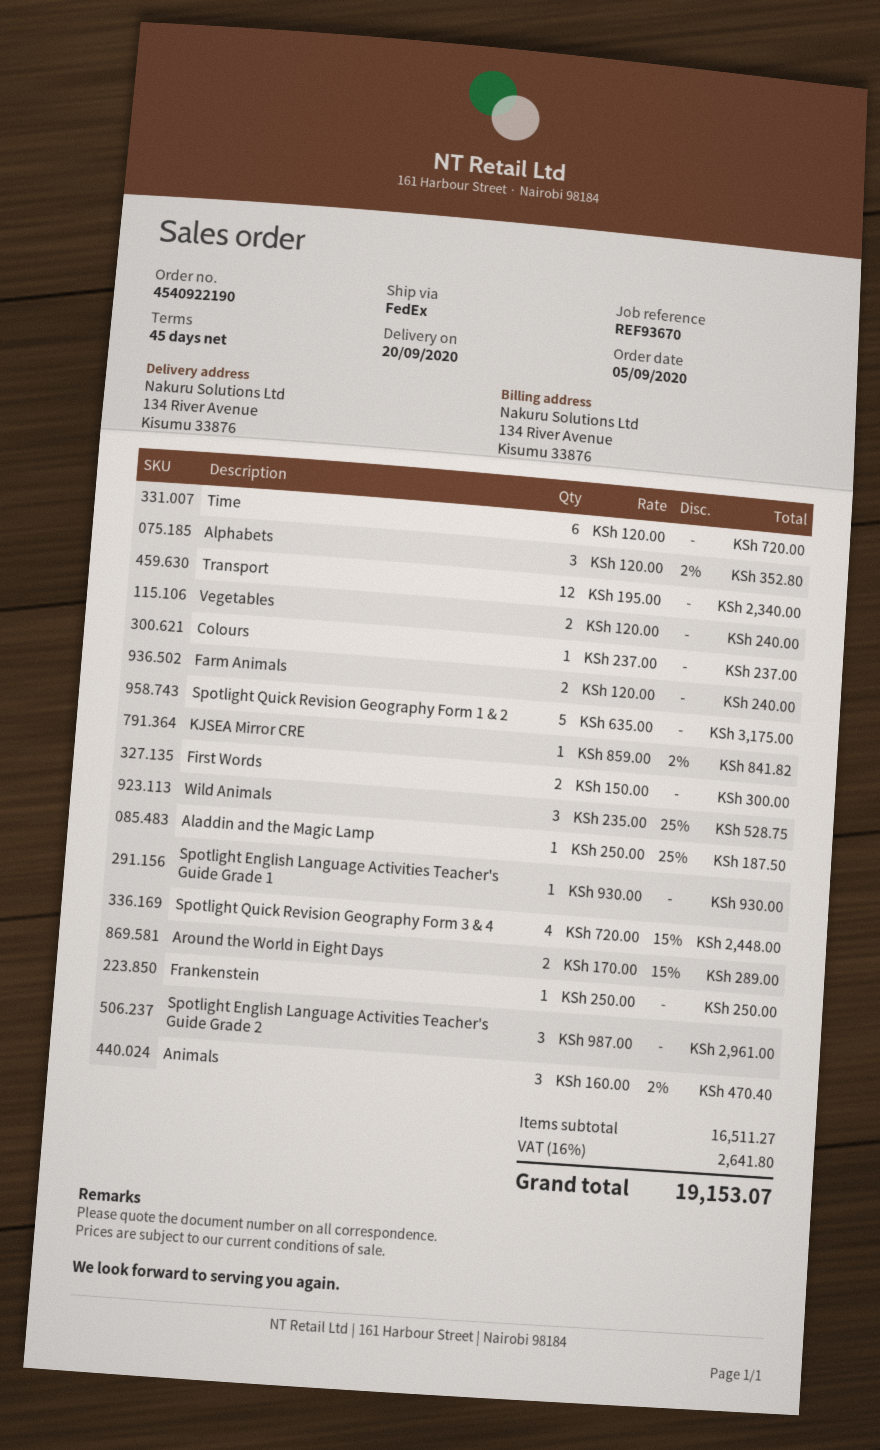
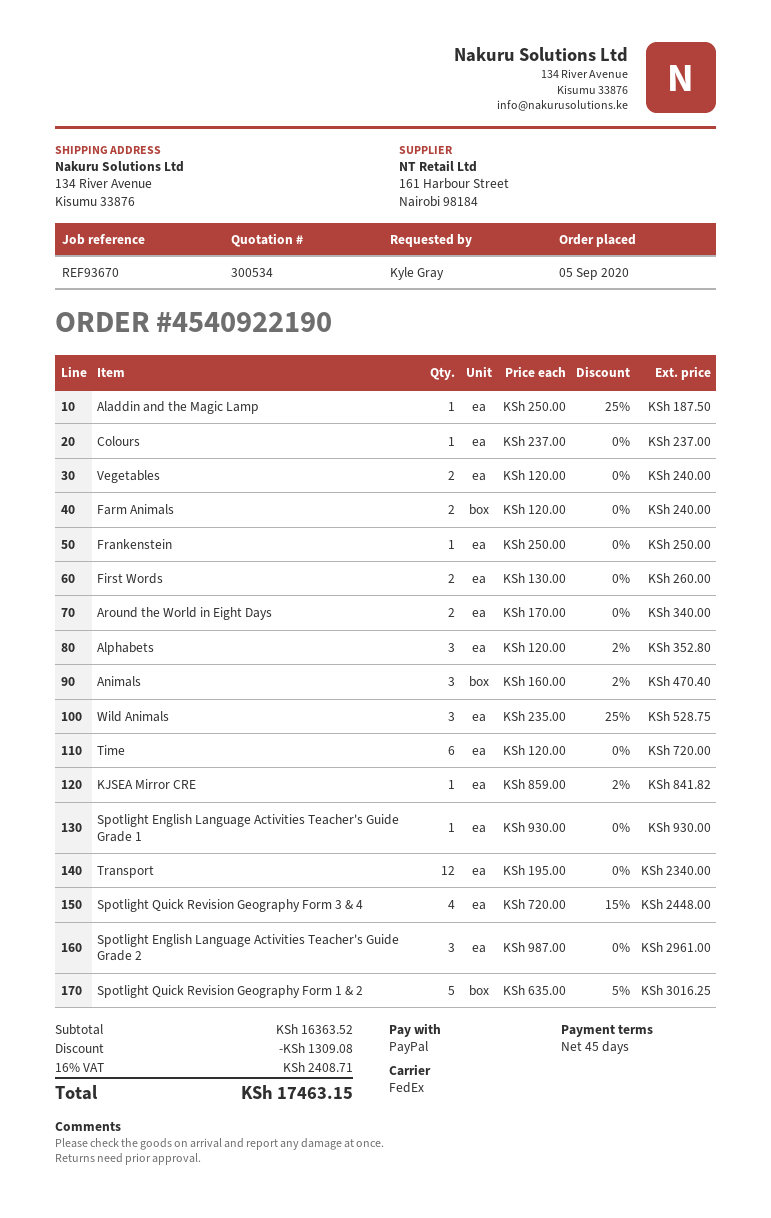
Spotlight Quick Revision Geography Form 1 & 2: 5 x 635.00 = 3175.00 -> 5 x 635.00 - 5% = 3016.25
First Words: 2 x 150.00 = 300.00 -> 2 x 130.00 = 260.00
Around the World in Eight Days: 2 x 170.00 - 15% = 289.00 -> 2 x 170.00 = 340.00
subtotal: 16511.27 -> 16363.52
discount: none -> 1309.08
tax: 16% = 2641.80 -> 16% = 2408.71
total: 19153.07 -> 17463.15

